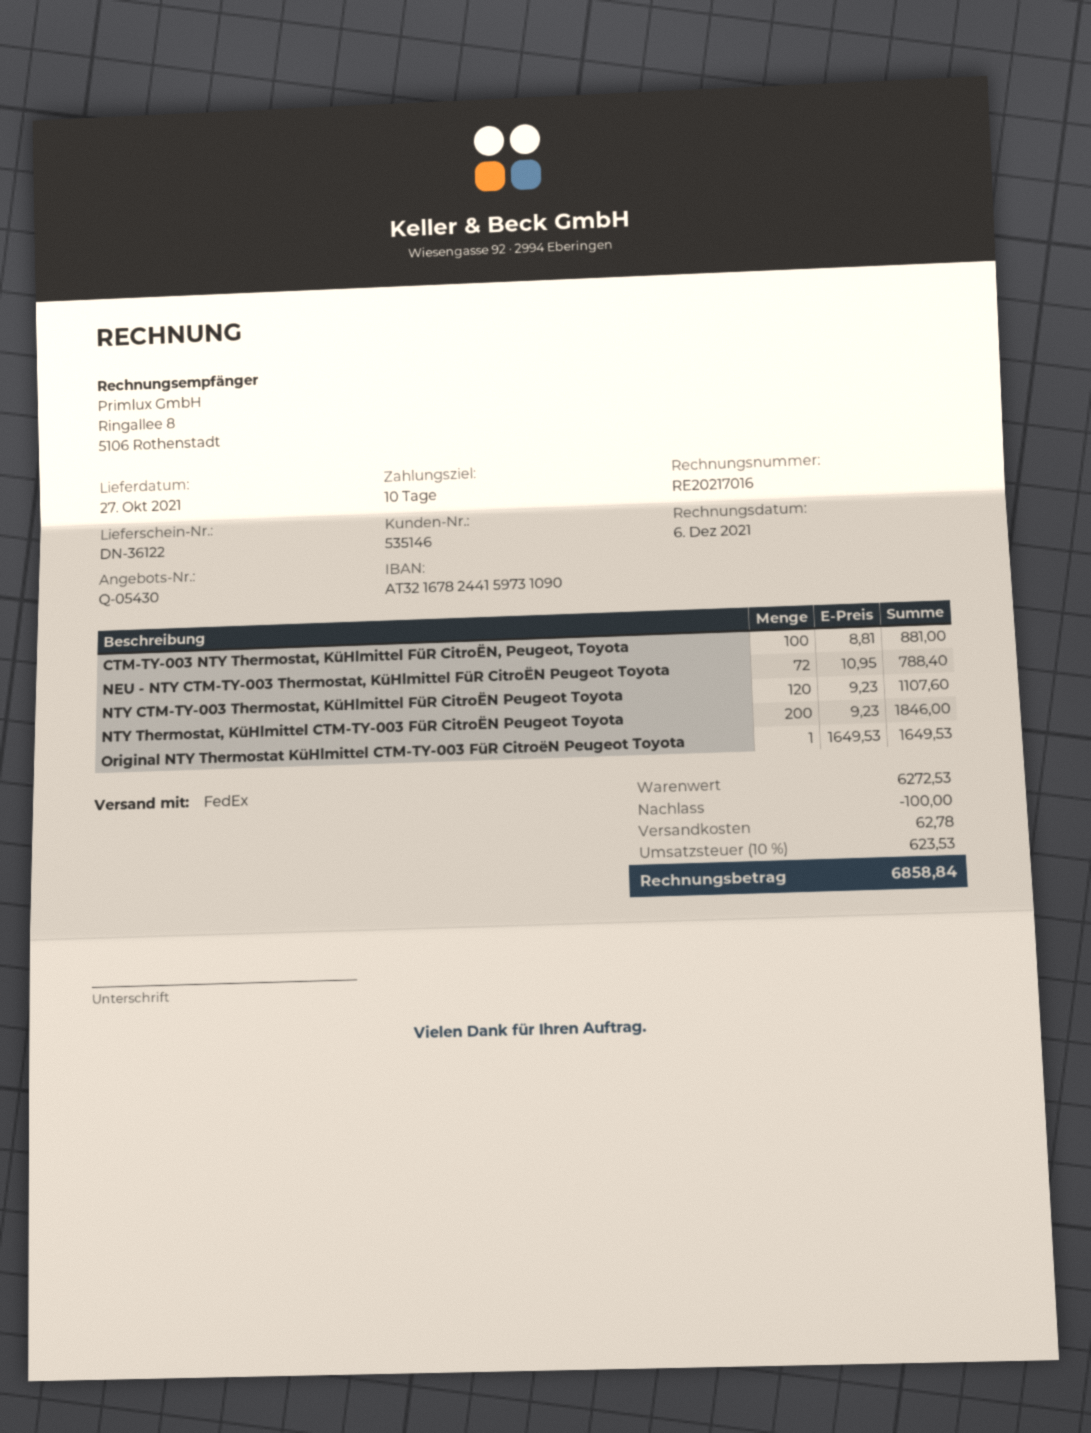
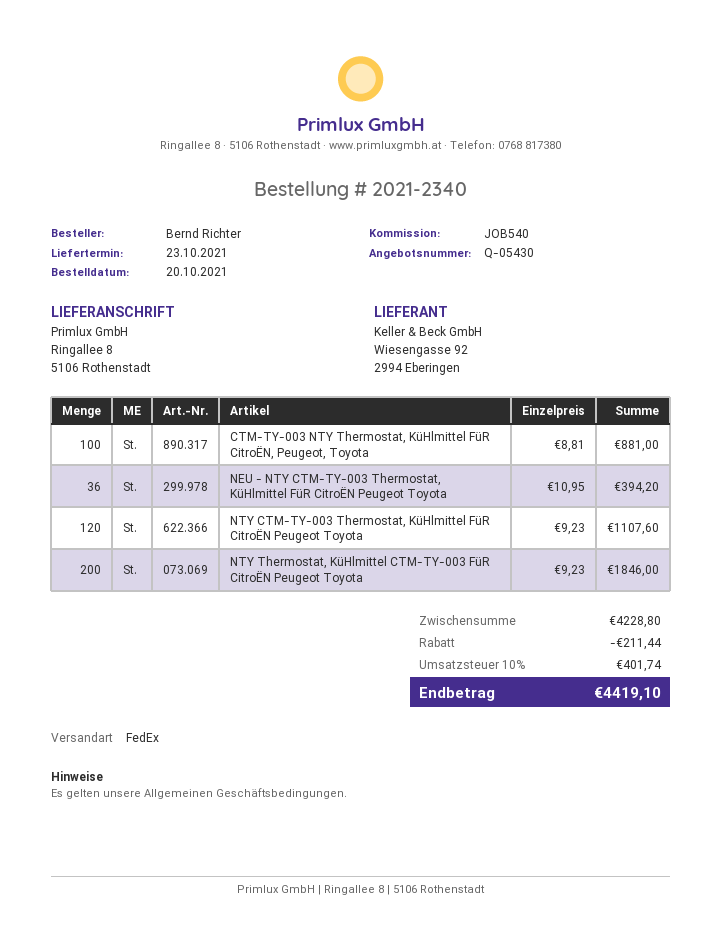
delivery date: 2021-10-27 -> 2021-10-23
NEU - NTY CTM-TY-003 Thermostat, KüHlmittel FüR CitroËN Peugeot Toyota: 72 x 10.95 = 788.40 -> 36 x 10.95 = 394.20
Original NTY Thermostat KüHlmittel CTM-TY-003 FüR CitroëN Peugeot Toyota: 1 x 1649.53 = 1649.53 -> none
subtotal: 6272.53 -> 4228.80
discount: 100.00 -> 211.44
shipping: 62.78 -> none
tax: 10% = 623.53 -> 10% = 401.74
total: 6858.84 -> 4419.10

